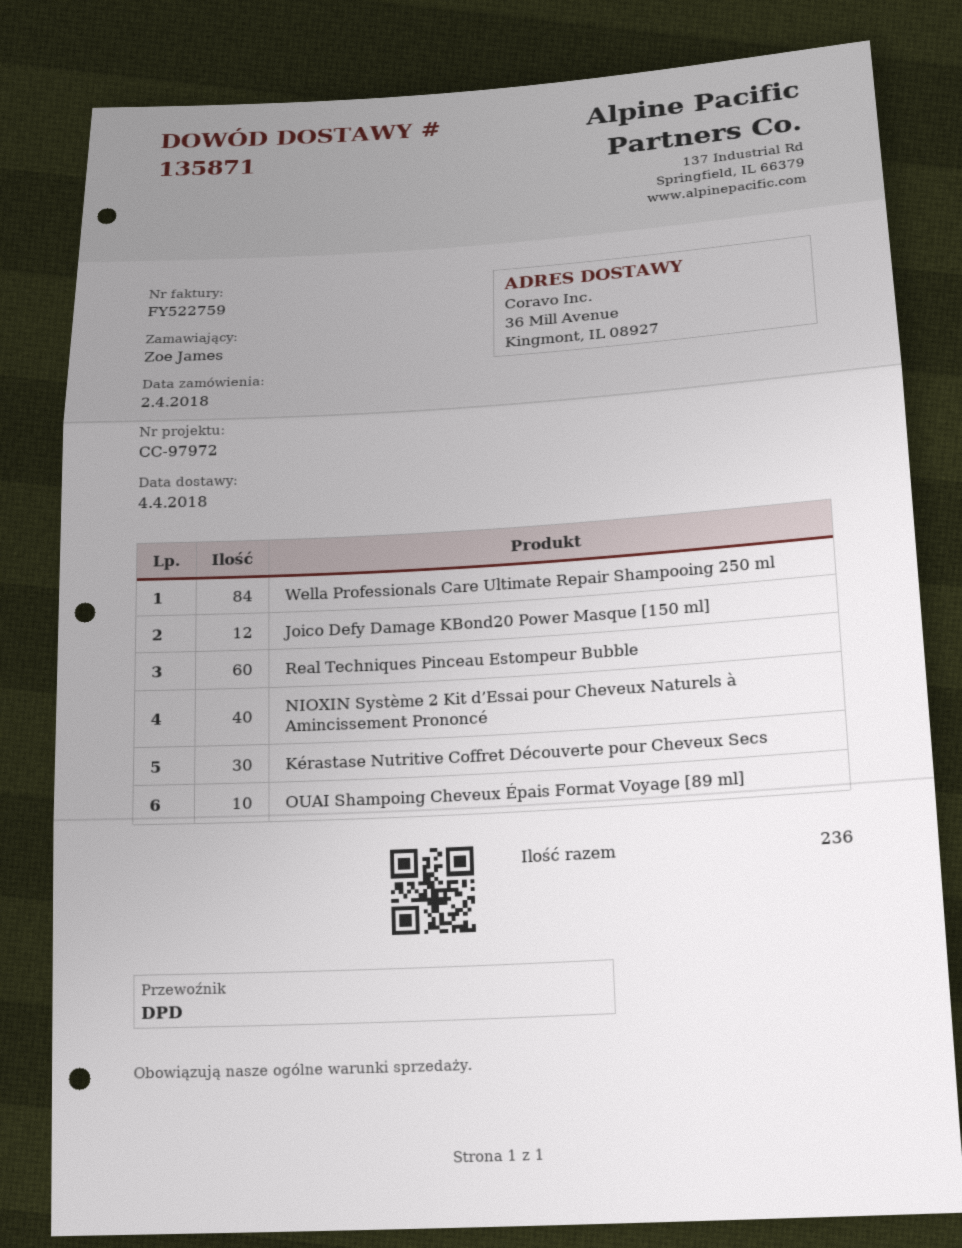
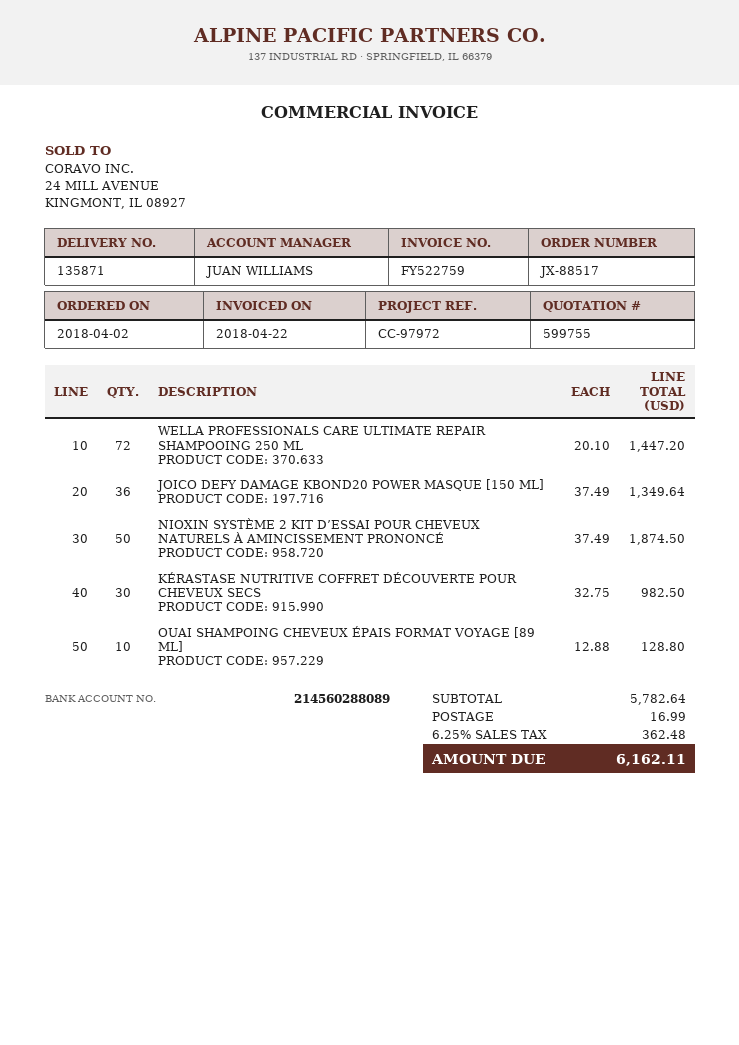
Wella Professionals Care Ultimate Repair Shampooing 250 ml: 84 -> 72
Joico Defy Damage KBond20 Power Masque [150 ml]: 12 -> 36
Real Techniques Pinceau Estompeur Bubble: 60 -> none
NIOXIN Système 2 Kit d’Essai pour Cheveux Naturels à Amincissement Prononcé: 40 -> 50

